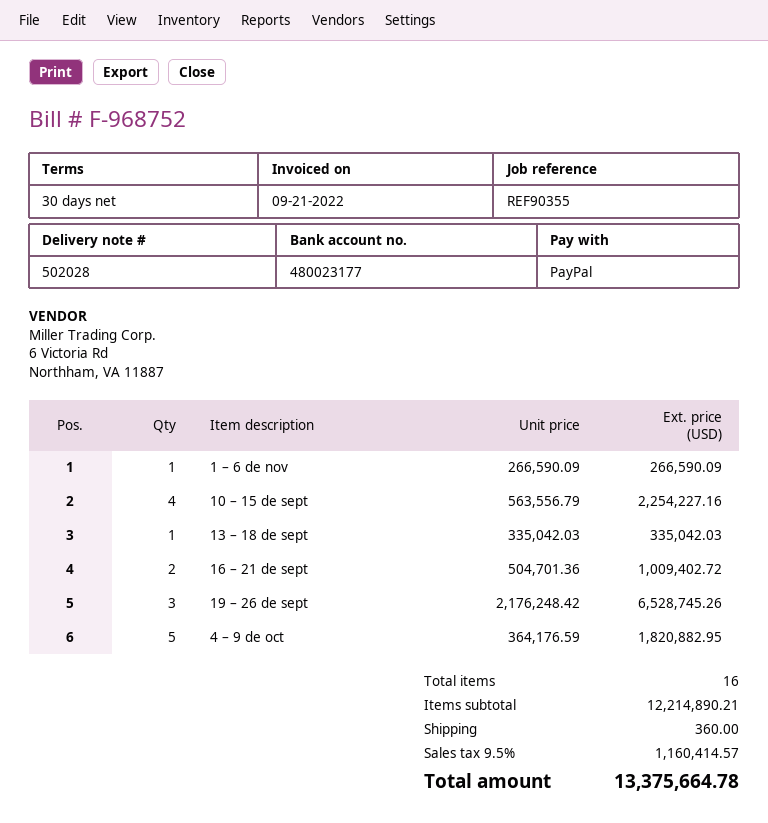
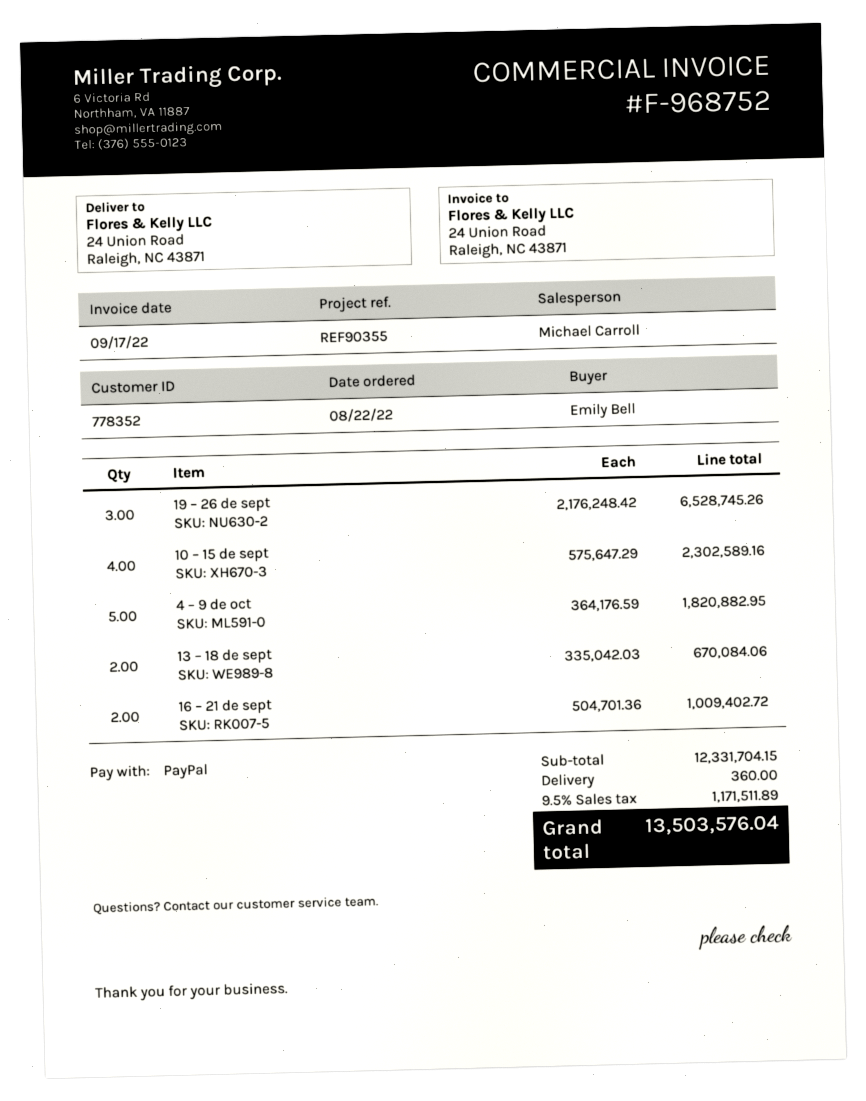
invoice date: 2022-09-21 -> 2022-09-17
1 – 6 de nov: 1 x 266590.09 = 266590.09 -> none
10 – 15 de sept: 4 x 563556.79 = 2254227.16 -> 4 x 575647.29 = 2302589.16
13 – 18 de sept: 1 x 335042.03 = 335042.03 -> 2 x 335042.03 = 670084.06
subtotal: 12214890.21 -> 12331704.15
tax: 9.5% = 1160414.57 -> 9.5% = 1171511.89
total: 13375664.78 -> 13503576.04

